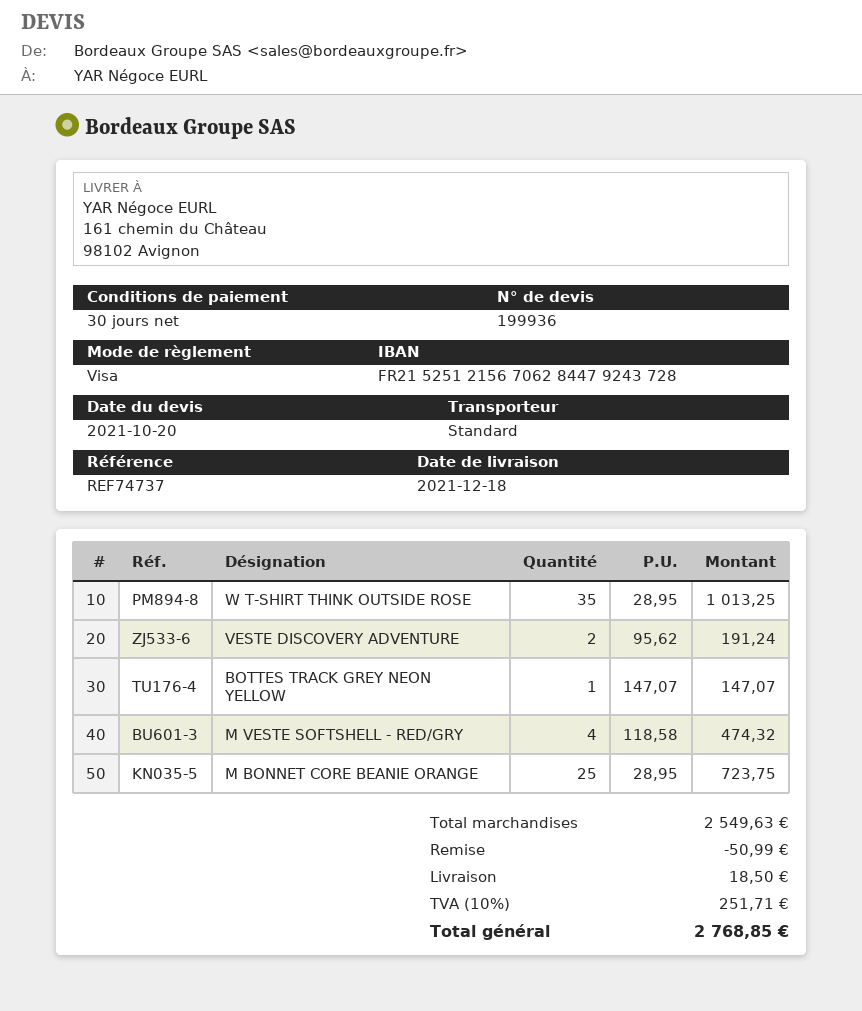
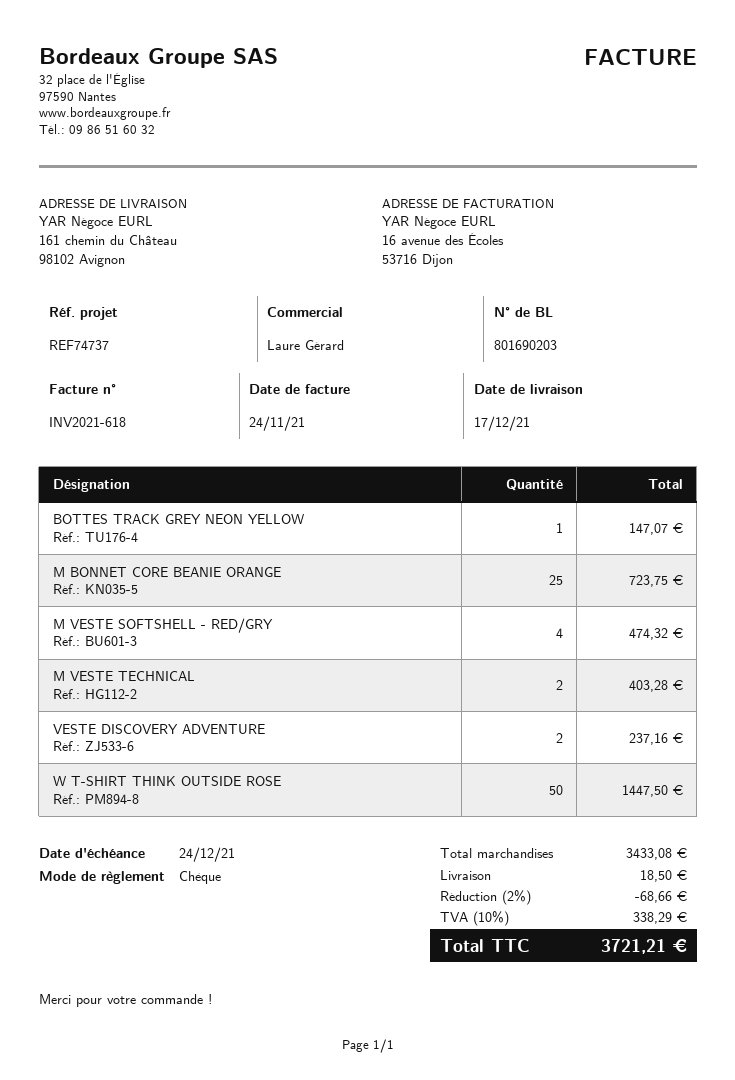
delivery date: 2021-12-18 -> 2021-12-17
payment method: Visa -> cheque
W T-SHIRT THINK OUTSIDE ROSE: 35 for 1013.25 -> 50 for 1447.50
VESTE DISCOVERY ADVENTURE: 2 for 191.24 -> 2 for 237.16
M VESTE TECHNICAL: none -> 2 for 403.28
subtotal: 2549.63 -> 3433.08
discount: 50.99 -> 68.66
tax: 10% = 251.71 -> 10% = 338.29
total: 2768.85 -> 3721.21

